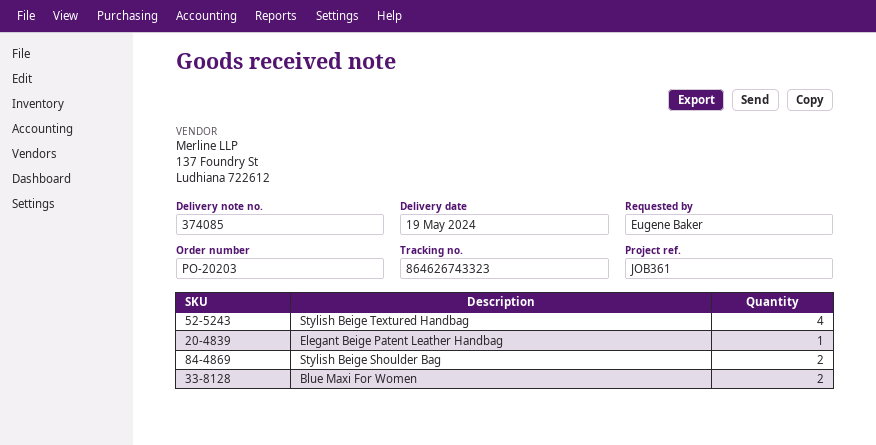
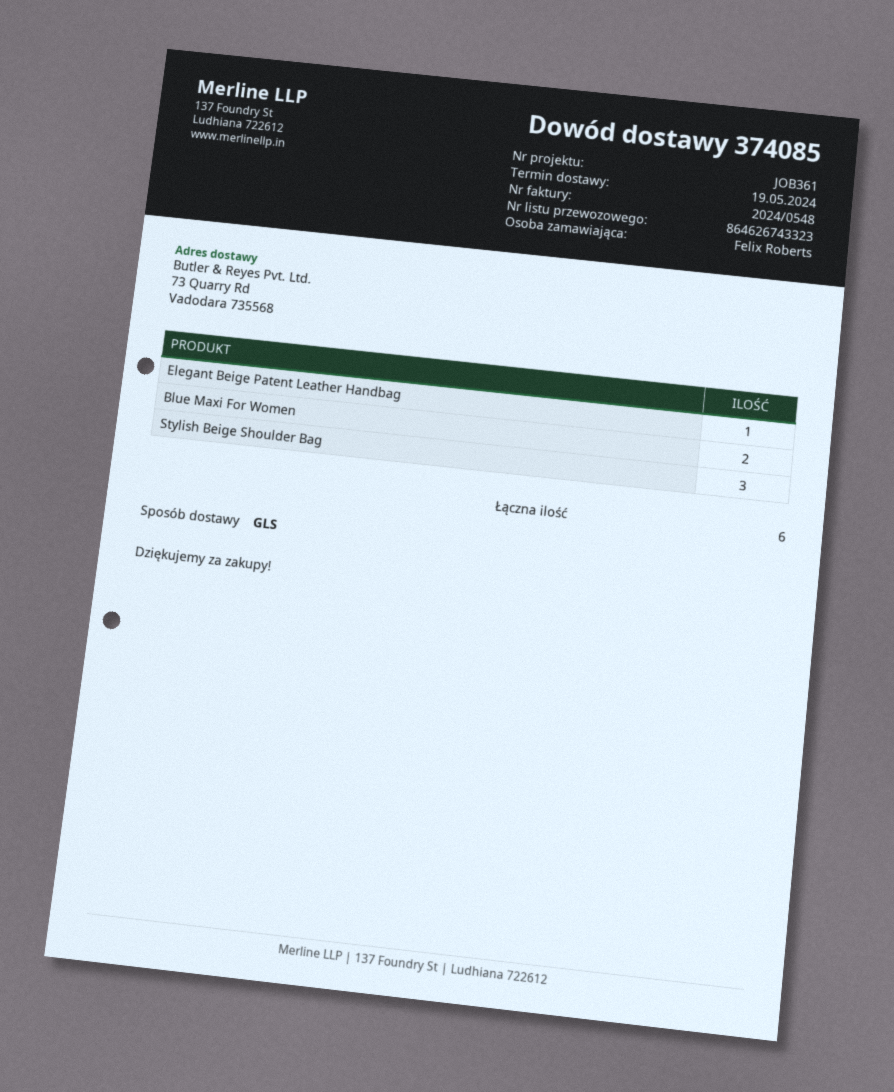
ordered by: Eugene Baker -> Felix Roberts
Stylish Beige Textured Handbag: 4 -> none
Stylish Beige Shoulder Bag: 2 -> 3

